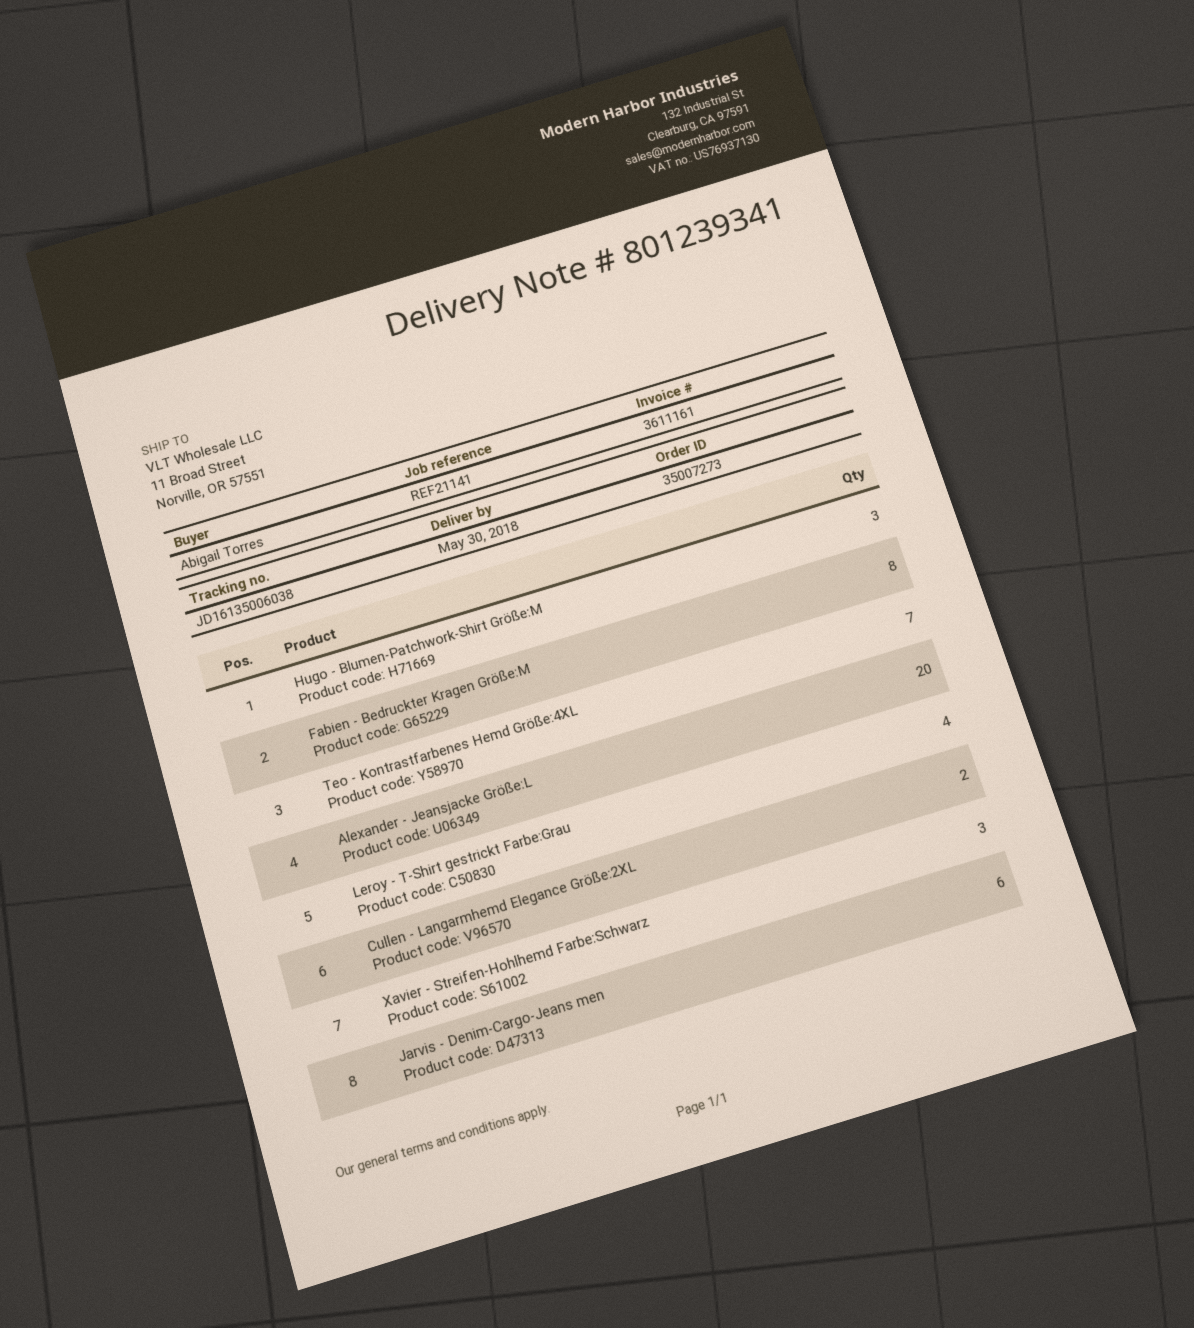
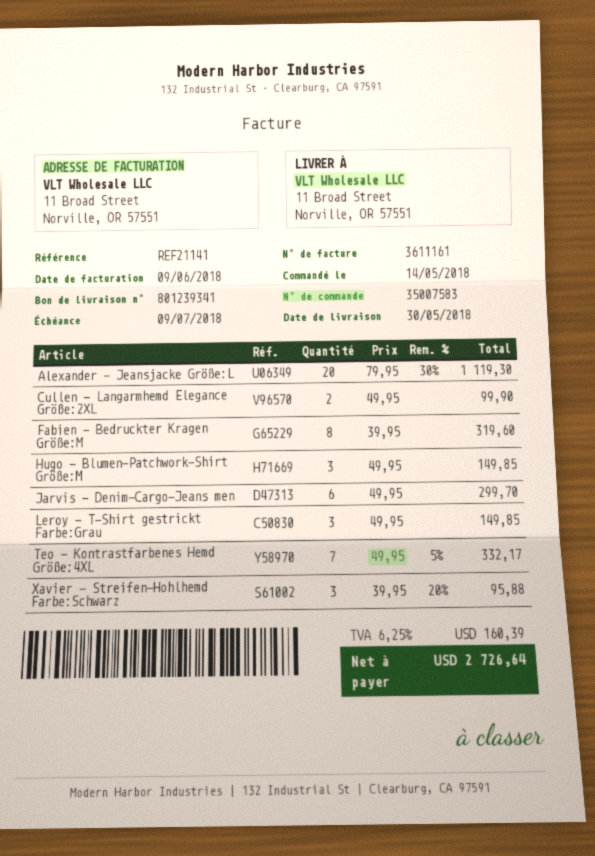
order number: 35007273 -> 35007583
Leroy - T-Shirt gestrickt Farbe:Grau: 4 -> 3

